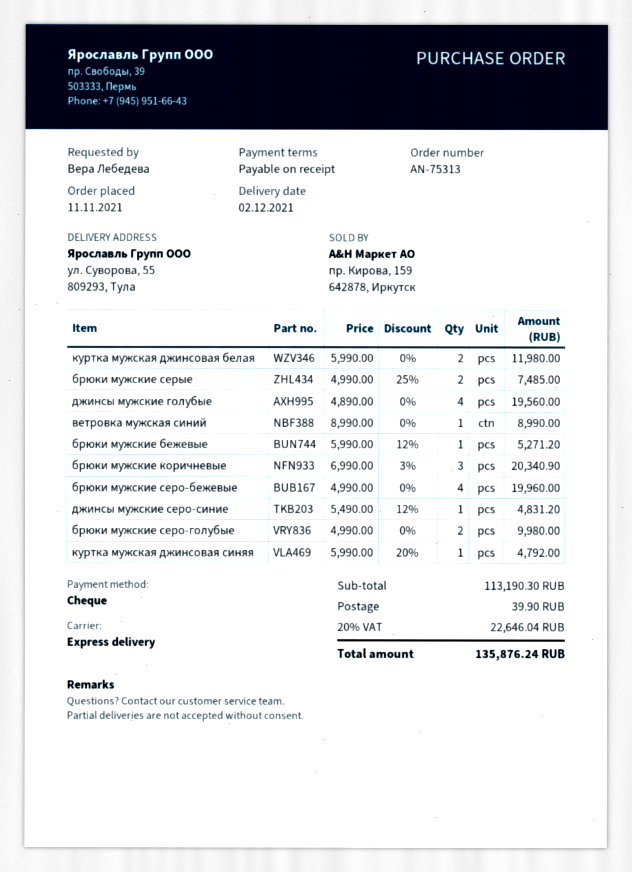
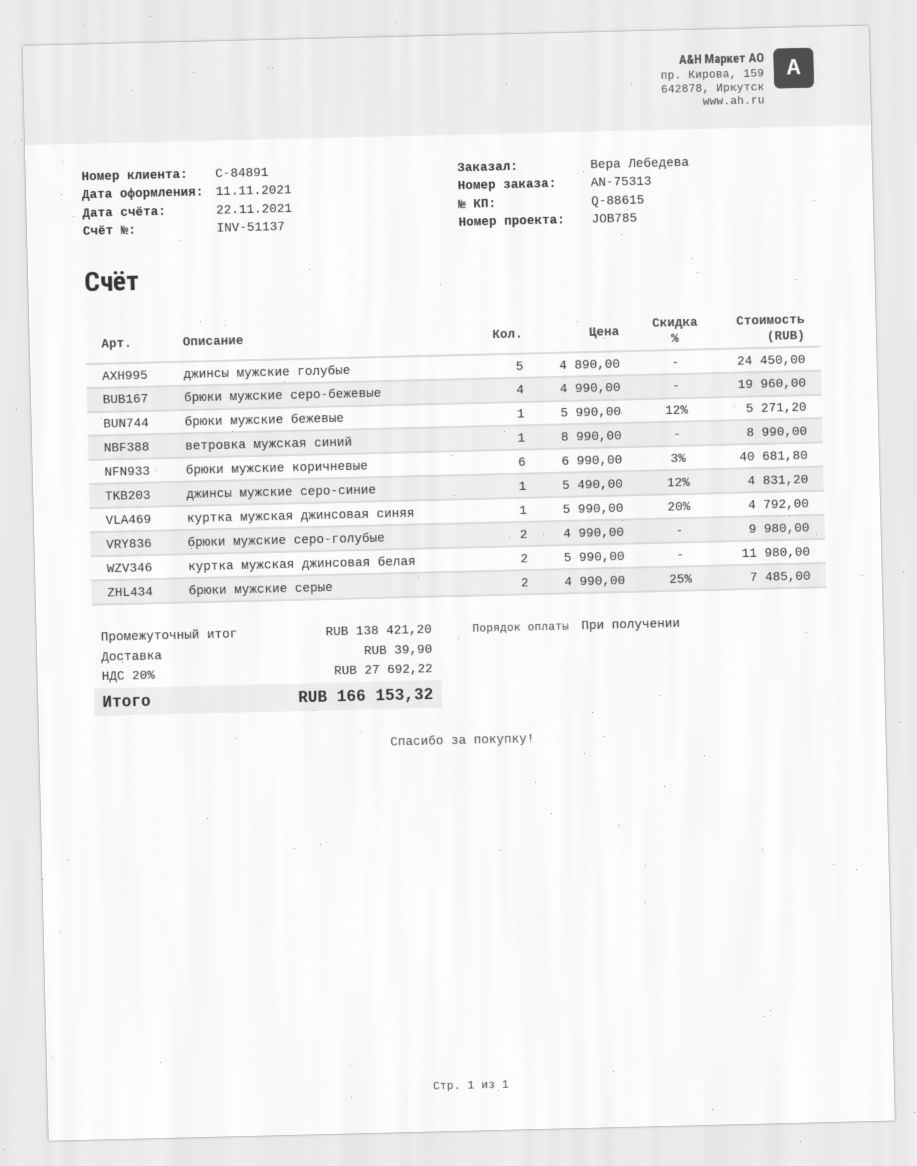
джинсы мужские голубые: 4 x 4890.00 = 19560.00 -> 5 x 4890.00 = 24450.00
брюки мужские коричневые: 3 x 6990.00 - 3% = 20340.90 -> 6 x 6990.00 - 3% = 40681.80
subtotal: 113190.30 -> 138421.20
tax: 20% = 22646.04 -> 20% = 27692.22
total: 135876.24 -> 166153.32

